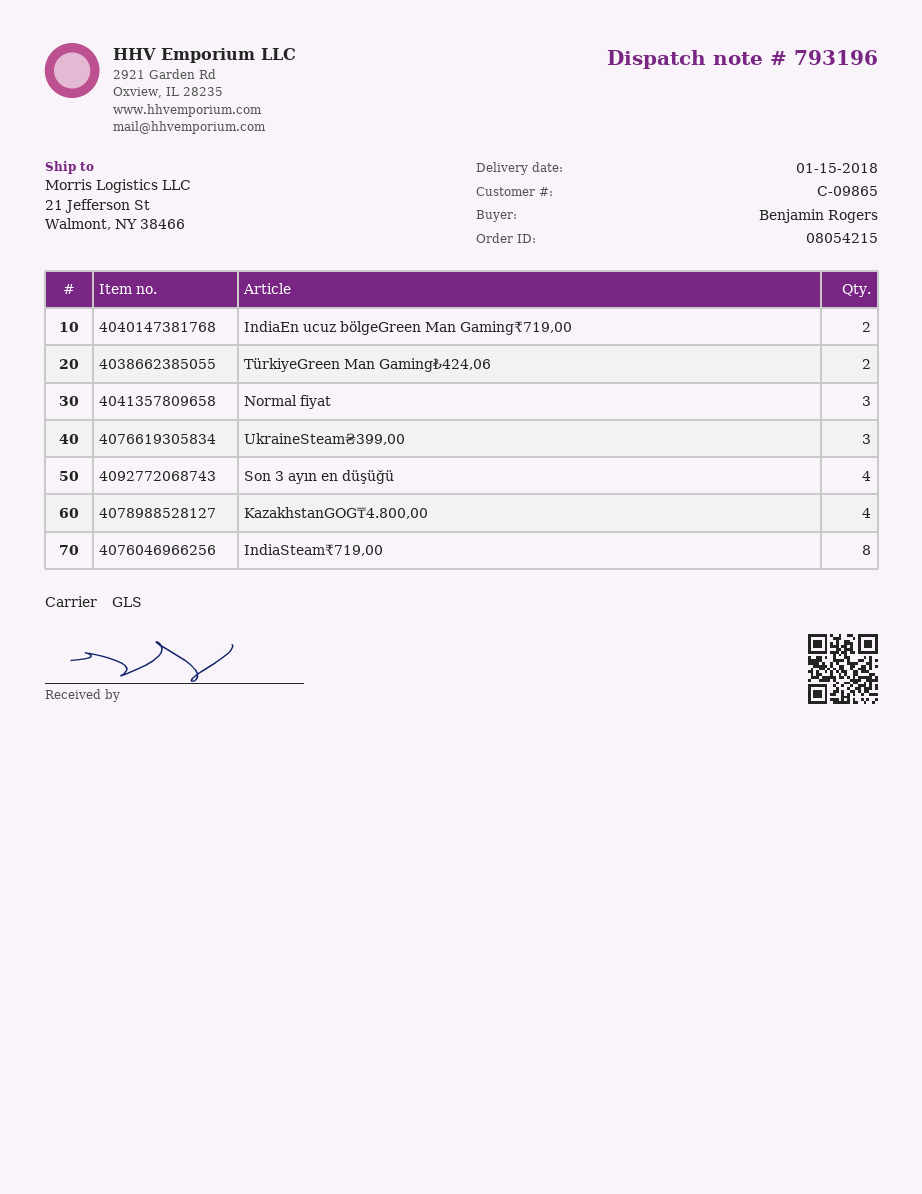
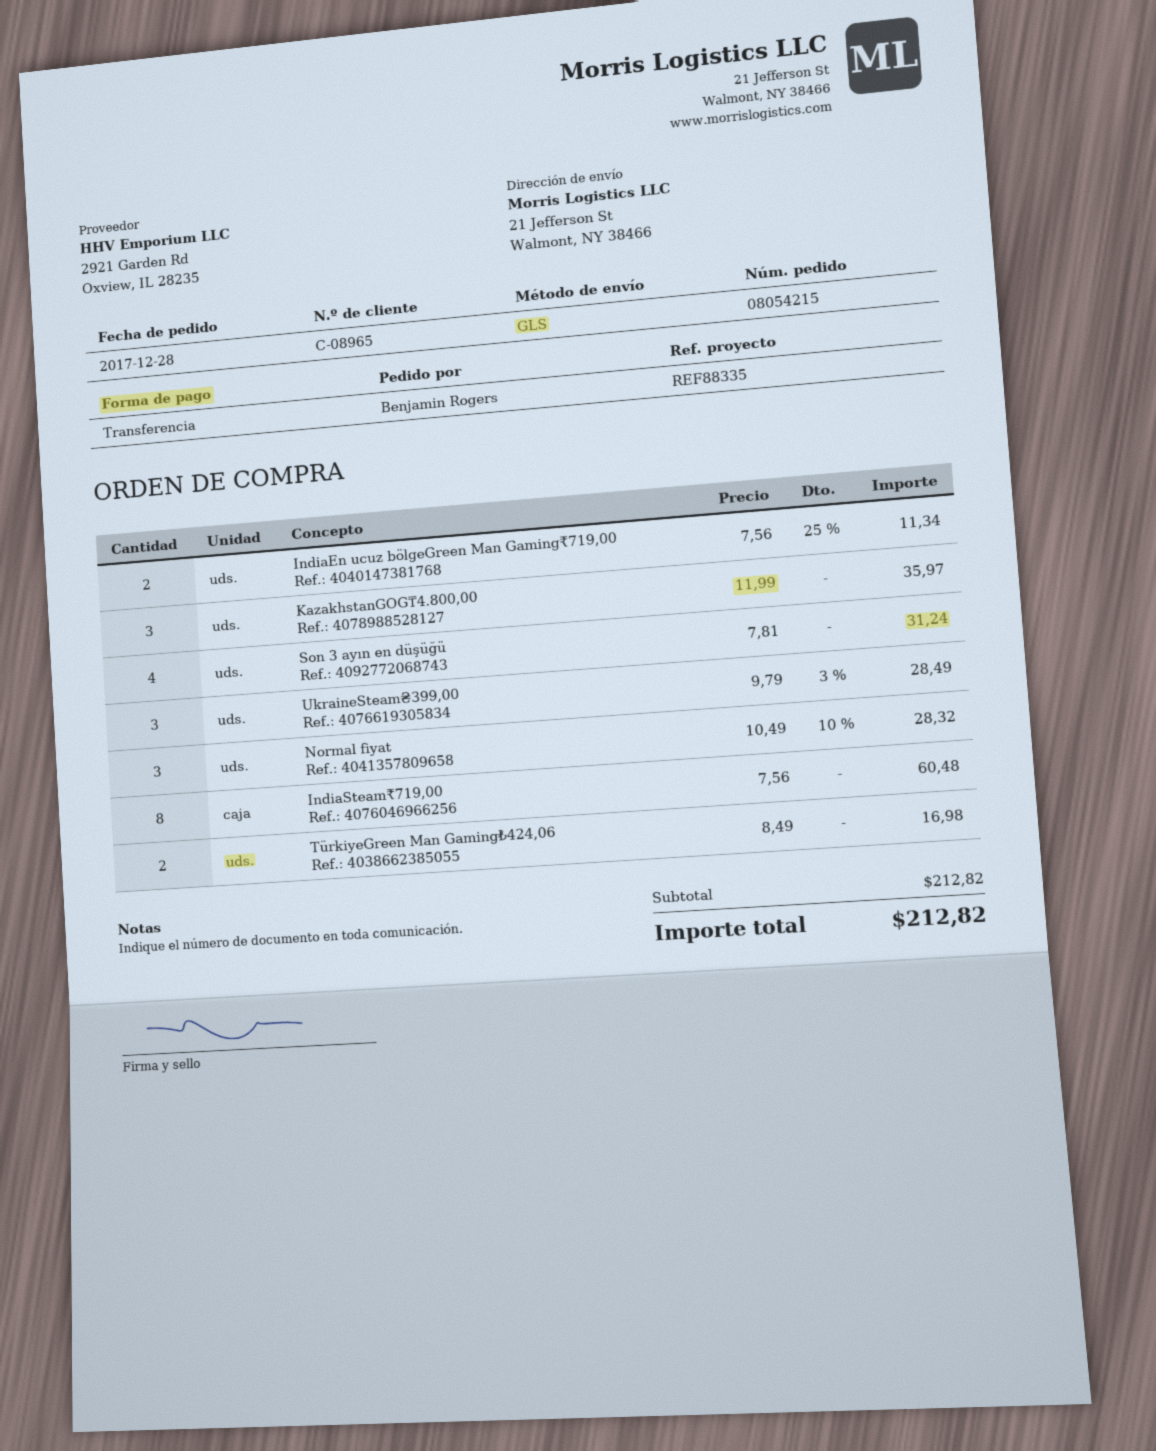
customer number: C-09865 -> C-08965
KazakhstanGOG₸4.800,00: 4 -> 3

